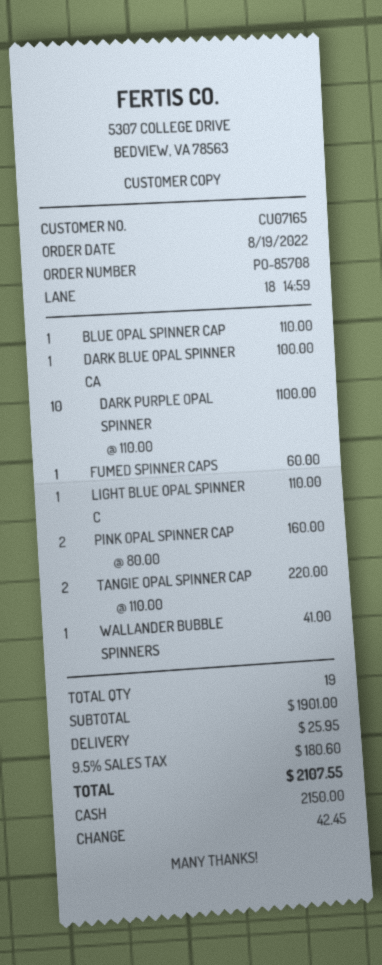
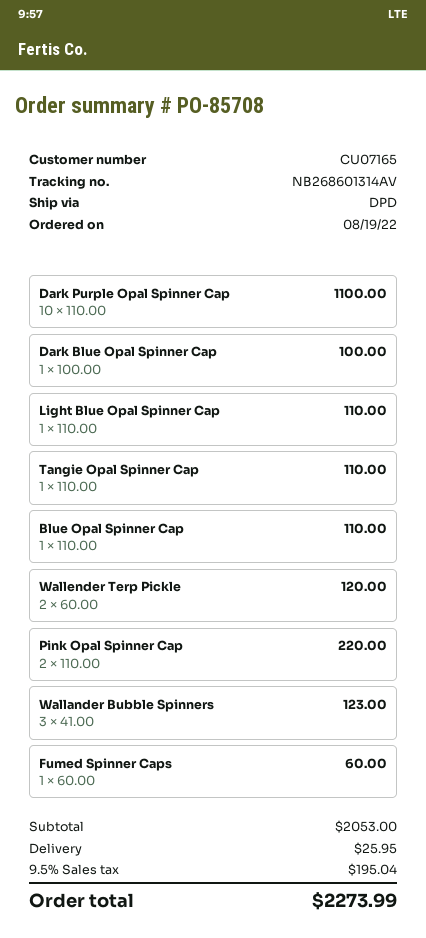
PINK OPAL SPINNER CAP: 2 x 80.00 = 160.00 -> 2 x 110.00 = 220.00
TANGIE OPAL SPINNER CAP: 2 x 110.00 = 220.00 -> 1 x 110.00 = 110.00
WALLANDER BUBBLE SPINNERS: 1 x 41.00 = 41.00 -> 3 x 41.00 = 123.00
Wallender Terp Pickle: none -> 2 x 60.00 = 120.00
subtotal: 1901.00 -> 2053.00
tax: 9.5% = 180.60 -> 9.5% = 195.04
total: 2107.55 -> 2273.99

